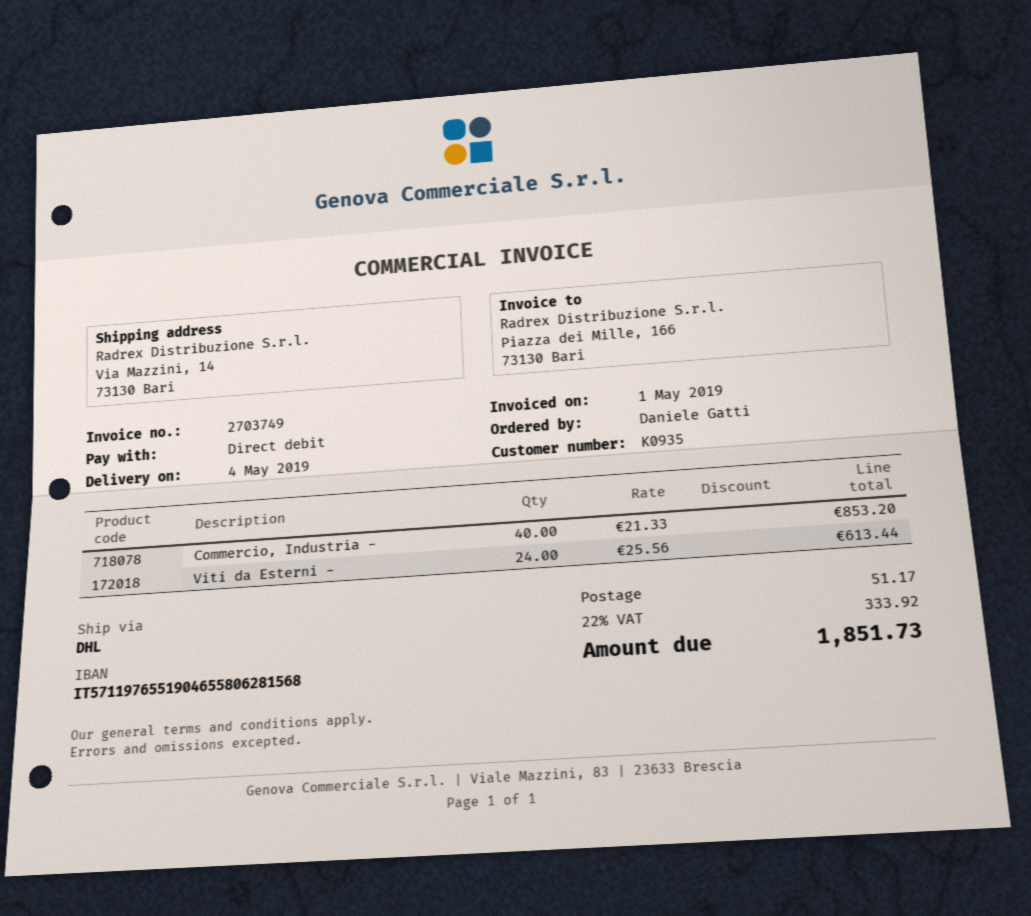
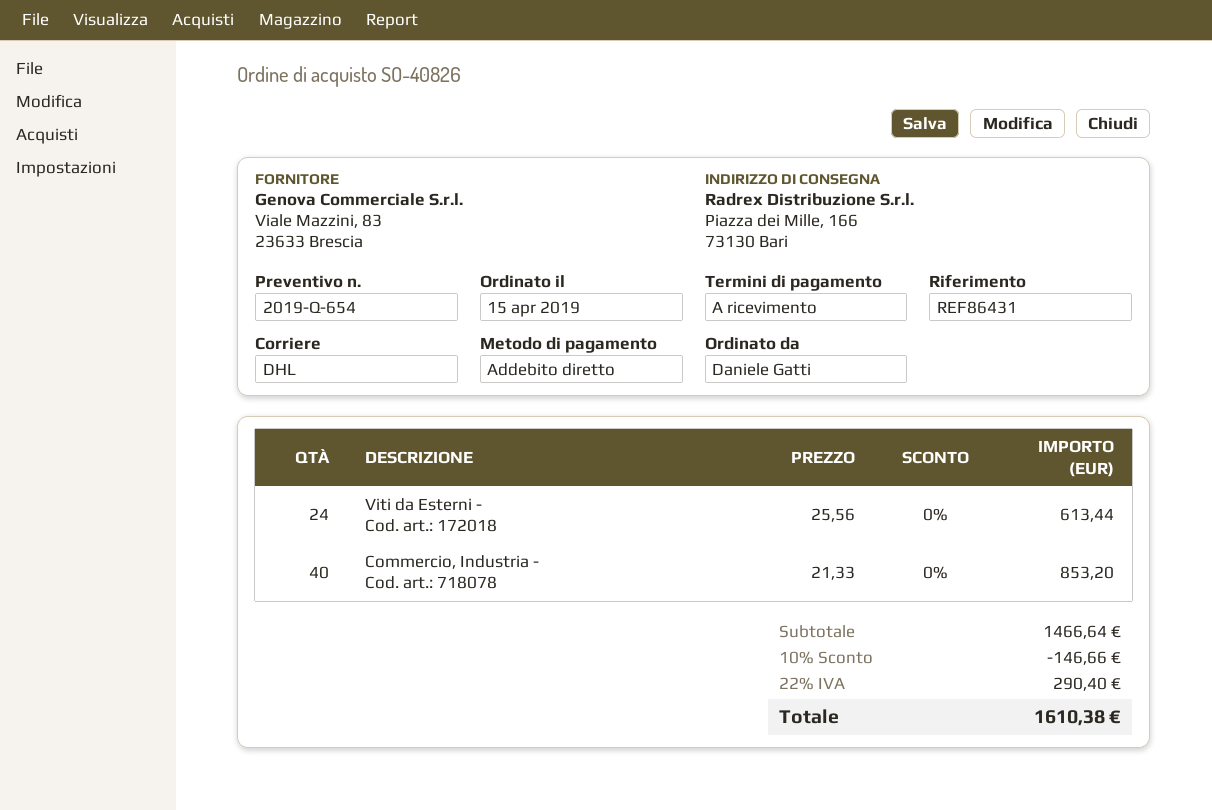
ship to: Via Mazzini, 14, 73130 Bari -> Piazza dei Mille, 166, 73130 Bari
discount: none -> 10% = 146.66
shipping: 51.17 -> none
tax: 22% = 333.92 -> 22% = 290.40
total: 1851.73 -> 1610.38

